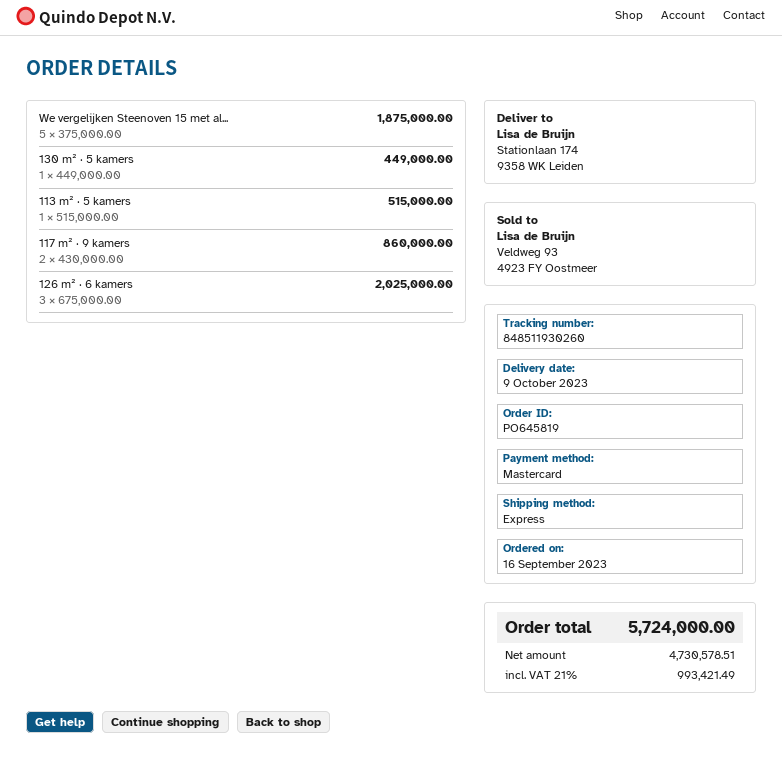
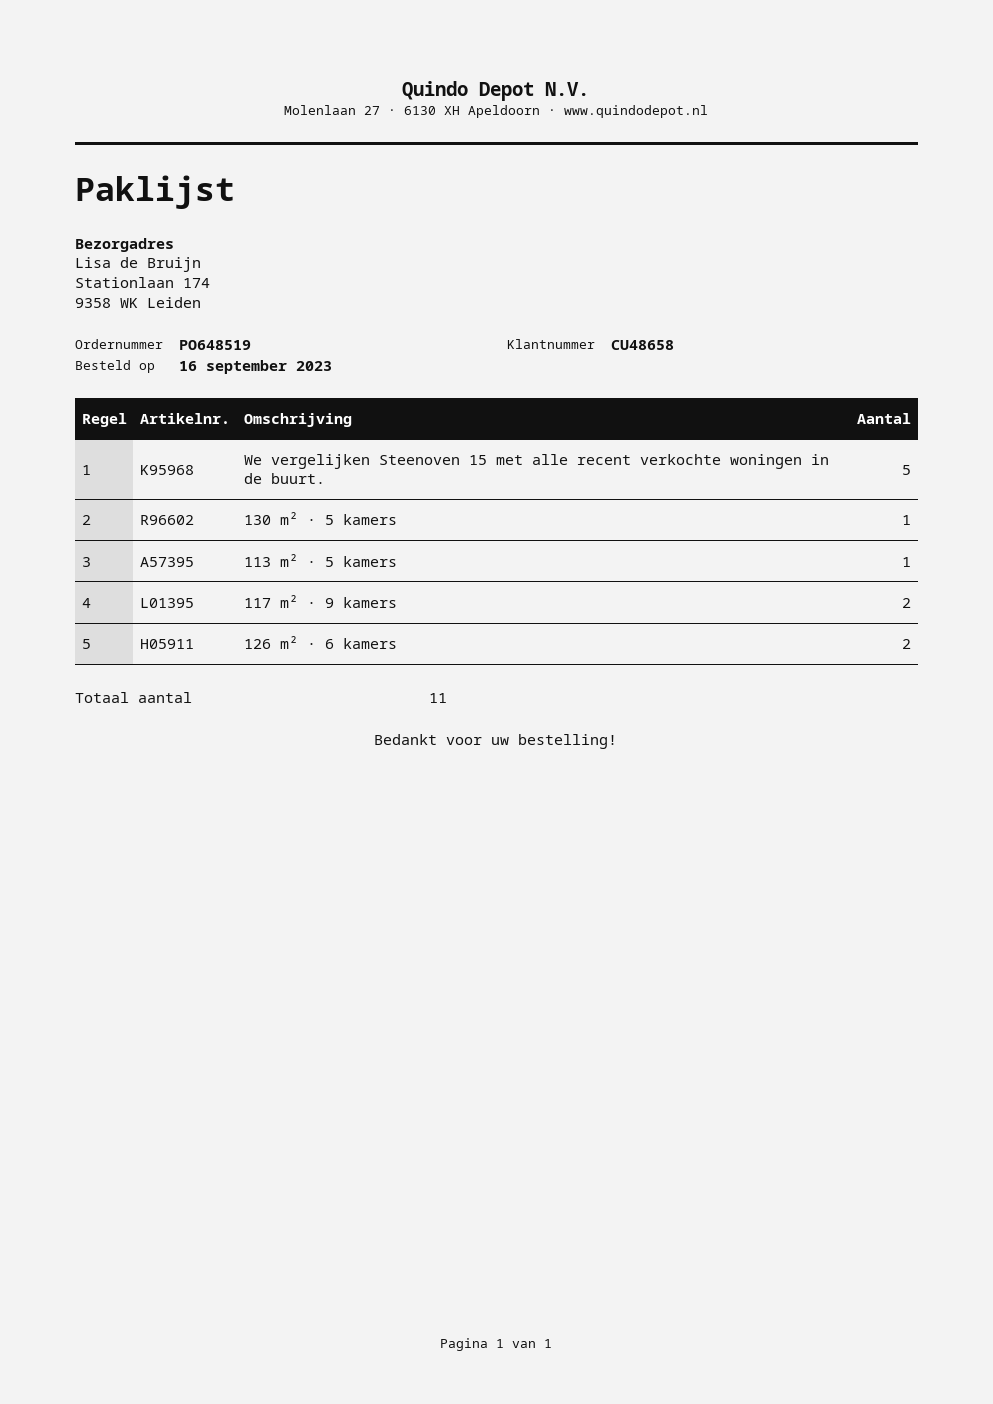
order number: PO645819 -> PO648519
126 m² · 6 kamers: 3 -> 2

